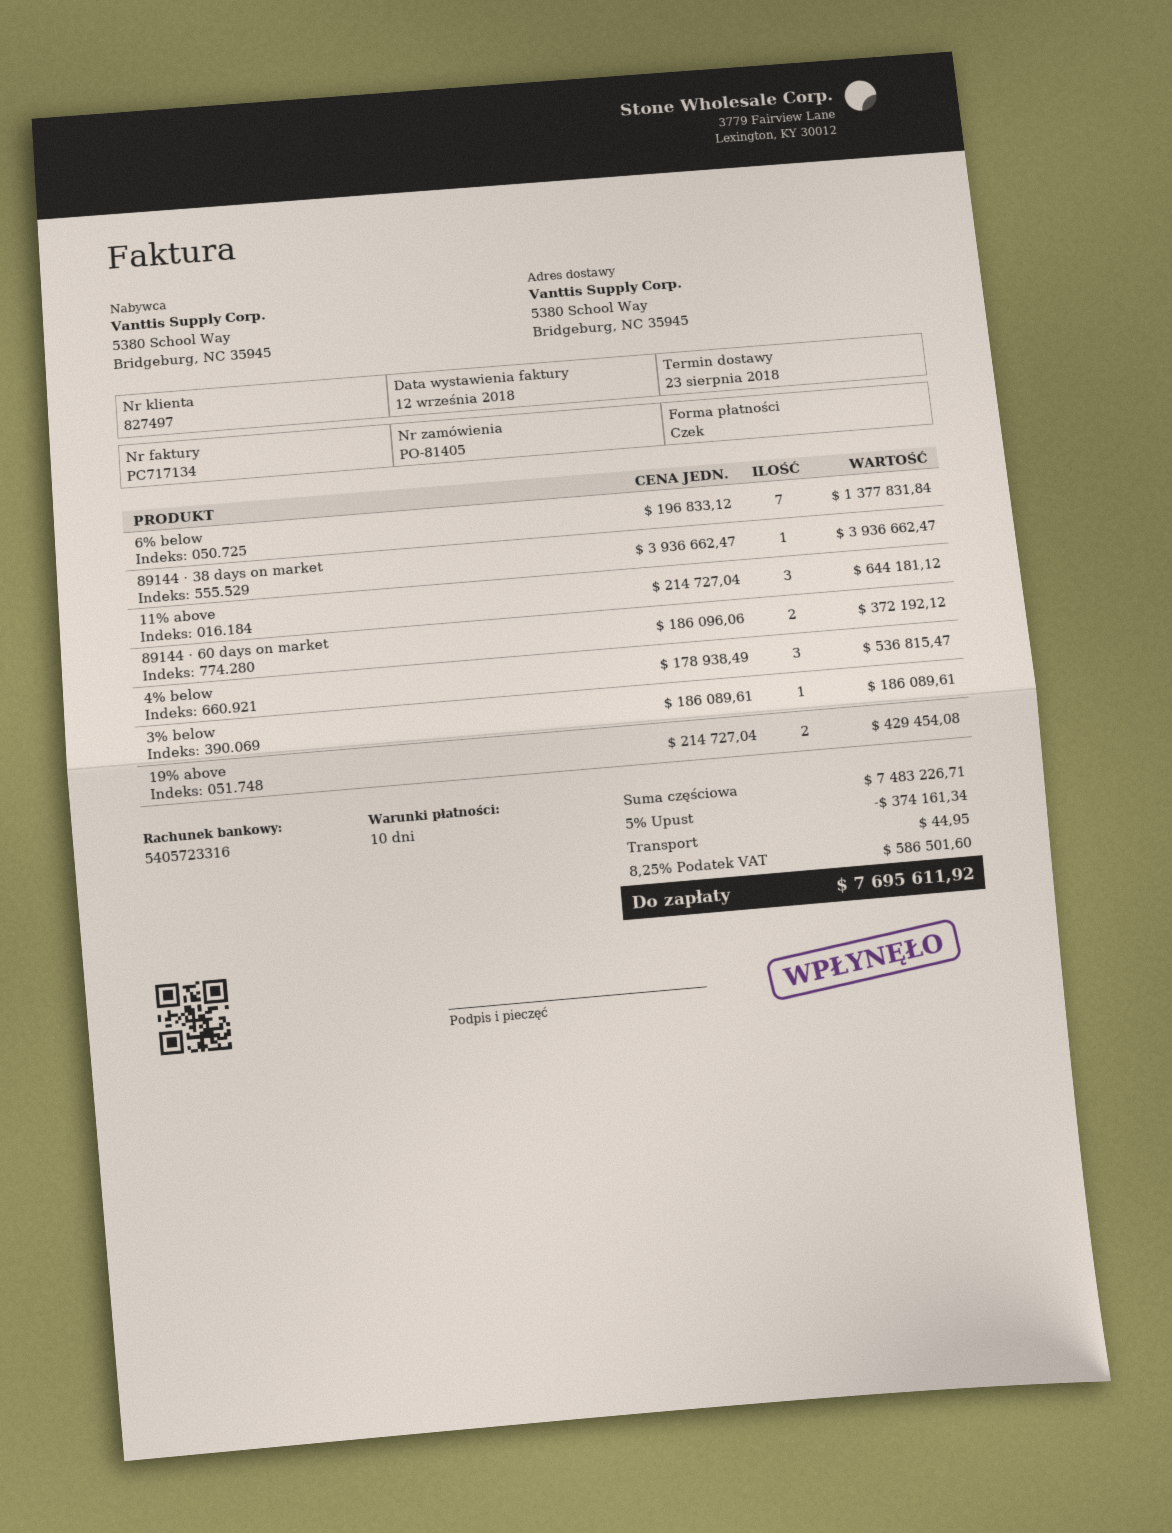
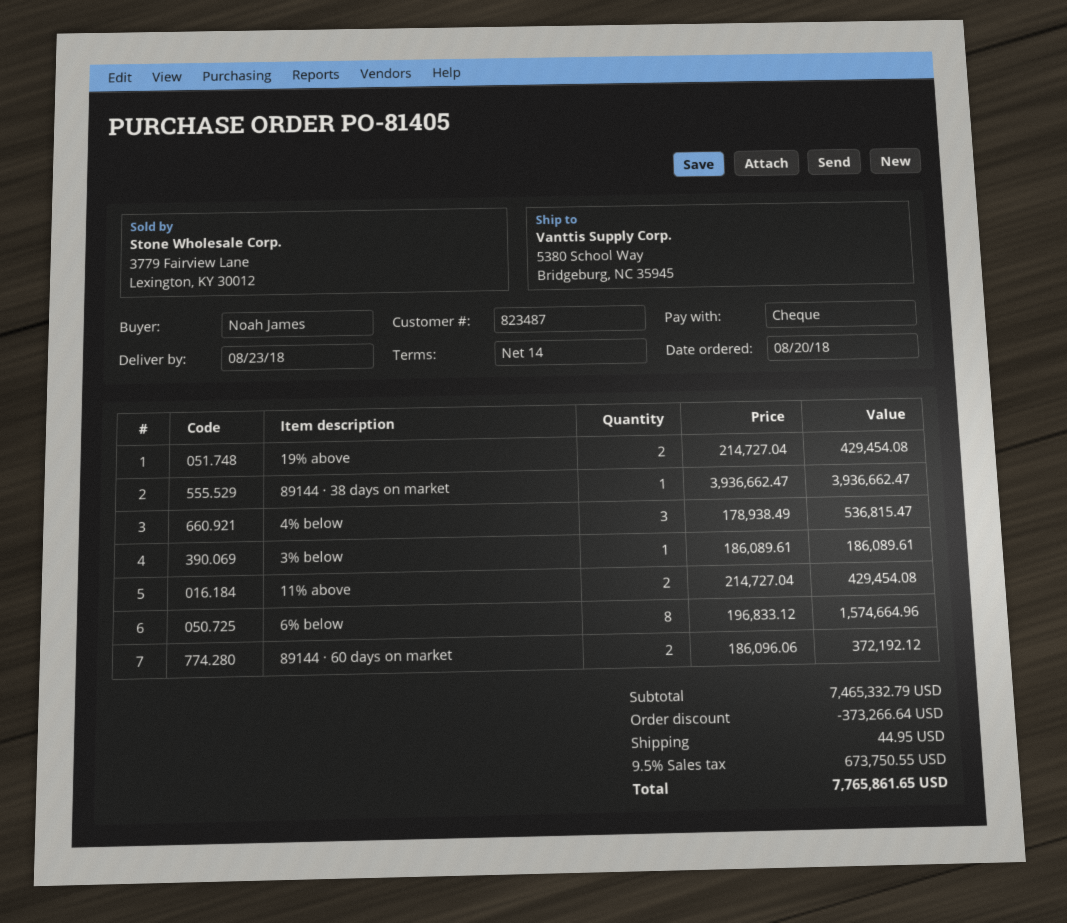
payment terms: 10 days -> 14 days
customer number: 827497 -> 823487
6% below: 7 x 196833.12 = 1377831.84 -> 8 x 196833.12 = 1574664.96
11% above: 3 x 214727.04 = 644181.12 -> 2 x 214727.04 = 429454.08
subtotal: 7483226.71 -> 7465332.79
discount: 374161.34 -> 373266.64
tax: 8.25% = 586501.60 -> 9.5% = 673750.55
total: 7695611.92 -> 7765861.65

